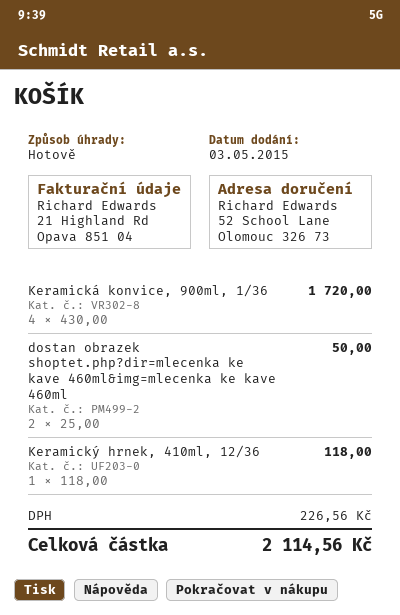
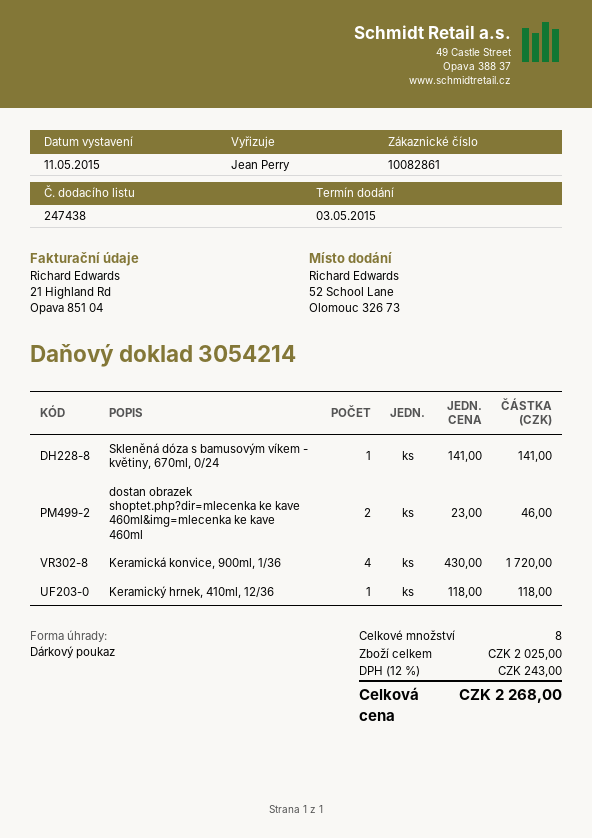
payment method: cash -> gift card
dostan obrazek shoptet.php?dir=mlecenka ke kave 460ml&img=mlecenka ke kave 460ml: 2 x 25.00 = 50.00 -> 2 x 23.00 = 46.00
Skleněná dóza s bamusovým víkem - květiny, 670ml, 0/24: none -> 1 x 141.00 = 141.00
tax: 226.56 -> 243.00
total: 2114.56 -> 2268.00

